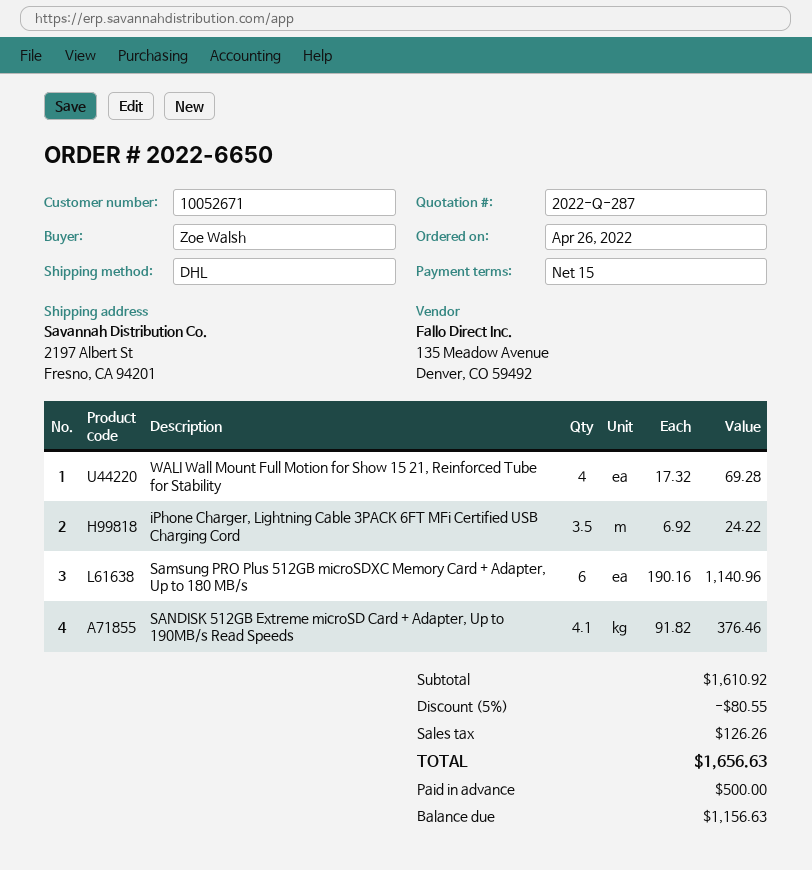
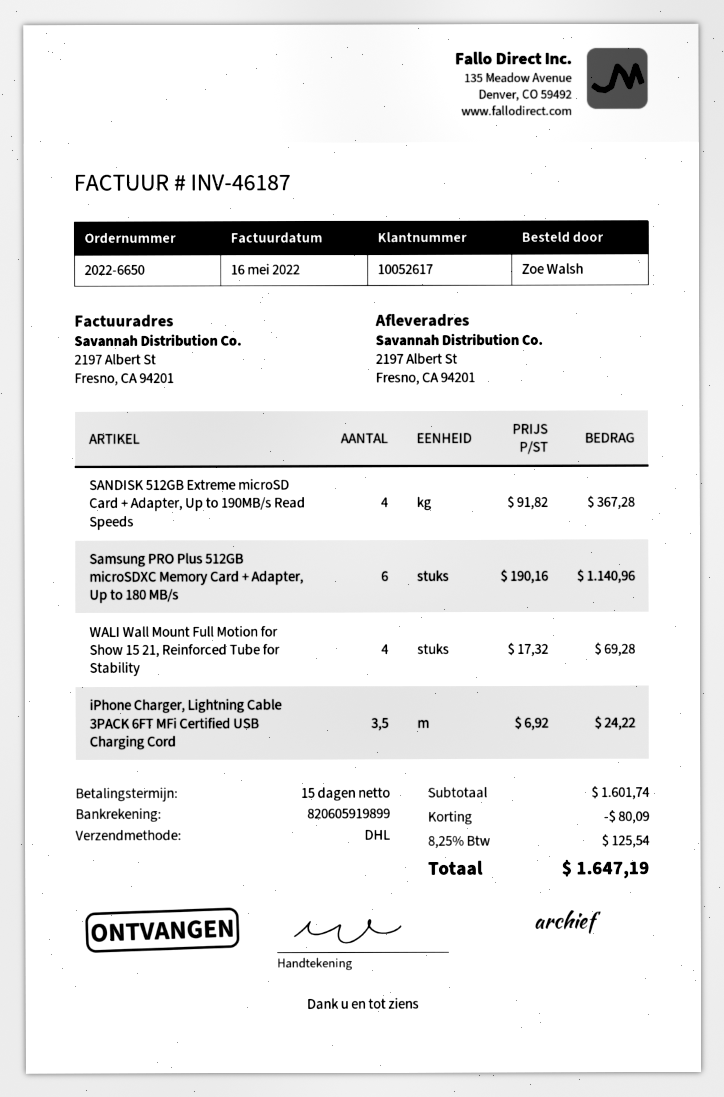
customer number: 10052671 -> 10052617
SANDISK 512GB Extreme microSD Card + Adapter, Up to 190MB/s Read Speeds: 4.1 x 91.82 = 376.46 -> 4 x 91.82 = 367.28
subtotal: 1610.92 -> 1601.74
discount: 80.55 -> 80.09
tax: 126.26 -> 125.54
total: 1656.63 -> 1647.19

